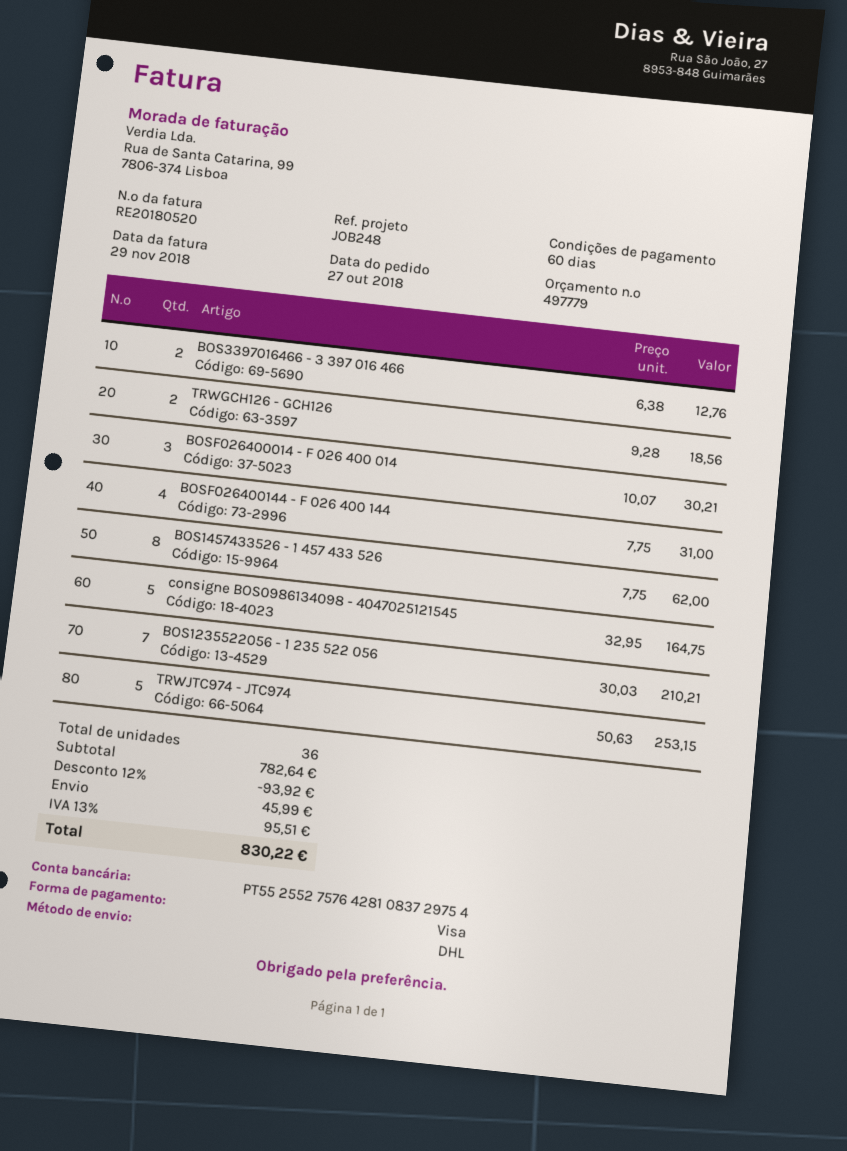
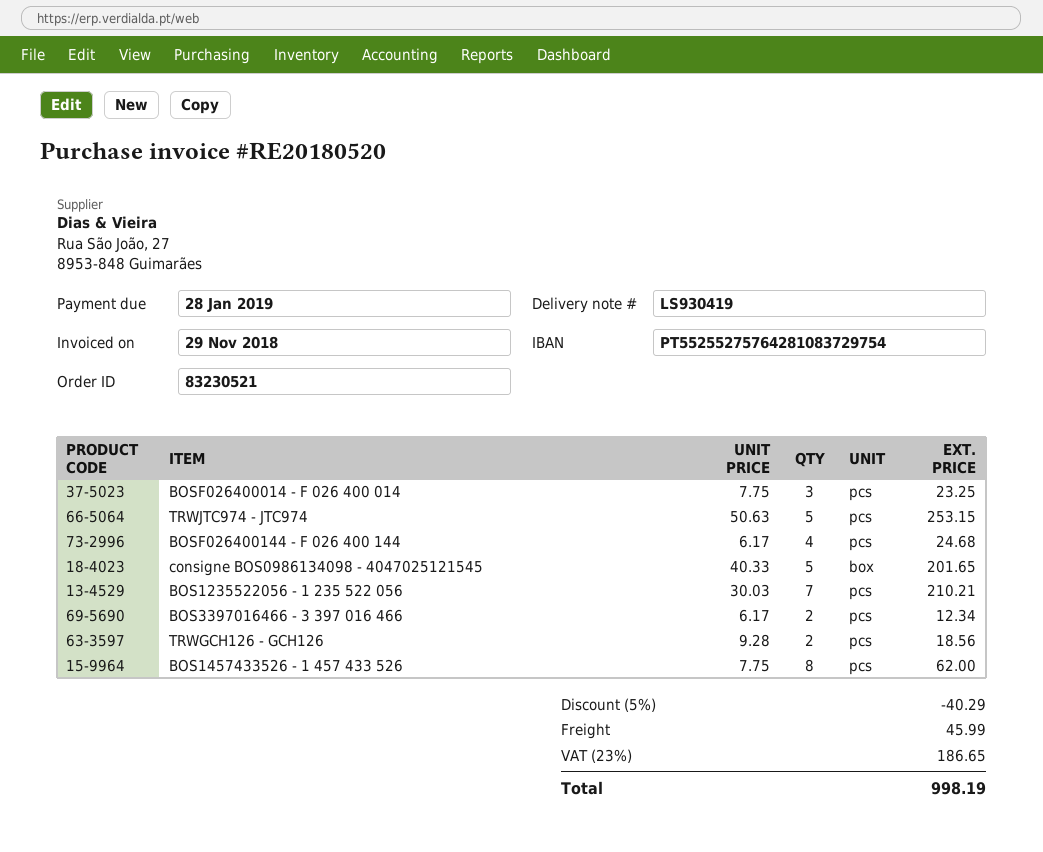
BOS3397016466 - 3 397 016 466: 2 x 6.38 = 12.76 -> 2 x 6.17 = 12.34
BOSF026400014 - F 026 400 014: 3 x 10.07 = 30.21 -> 3 x 7.75 = 23.25
BOSF026400144 - F 026 400 144: 4 x 7.75 = 31.00 -> 4 x 6.17 = 24.68
consigne BOS0986134098 - 4047025121545: 5 x 32.95 = 164.75 -> 5 x 40.33 = 201.65
discount: 12% = 93.92 -> 5% = 40.29
tax: 13% = 95.51 -> 23% = 186.65
total: 830.22 -> 998.19

